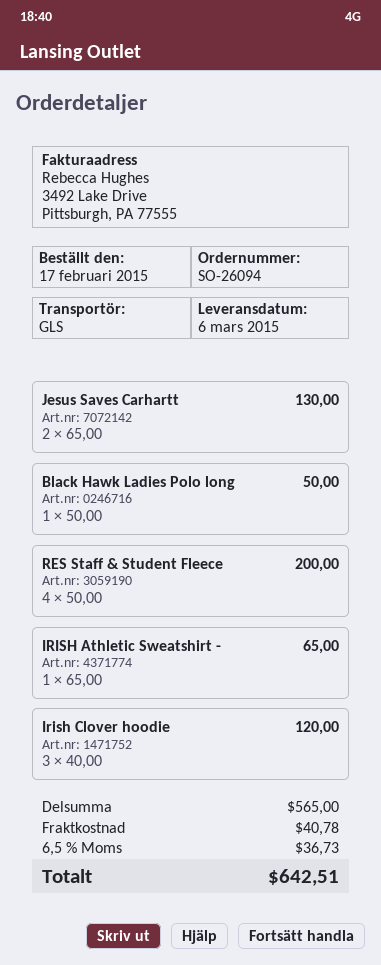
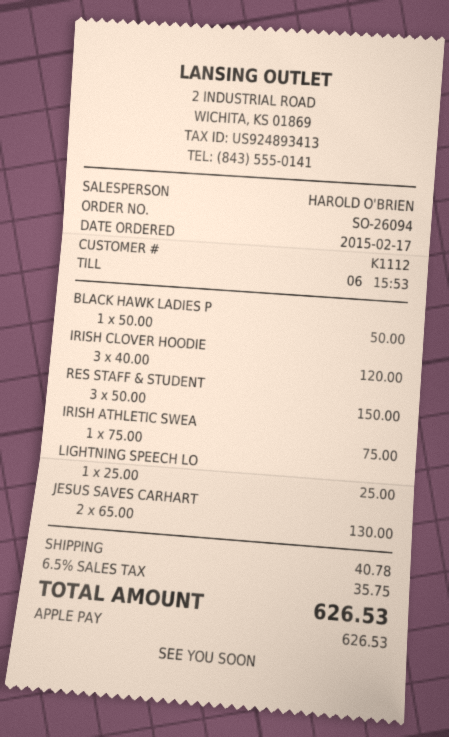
RES Staff & Student Fleece: 4 x 50.00 = 200.00 -> 3 x 50.00 = 150.00
IRISH Athletic Sweatshirt -: 1 x 65.00 = 65.00 -> 1 x 75.00 = 75.00
LIGHTNING SPEECH LO: none -> 1 x 25.00 = 25.00
tax: 6.5% = 36.73 -> 6.5% = 35.75
total: 642.51 -> 626.53

